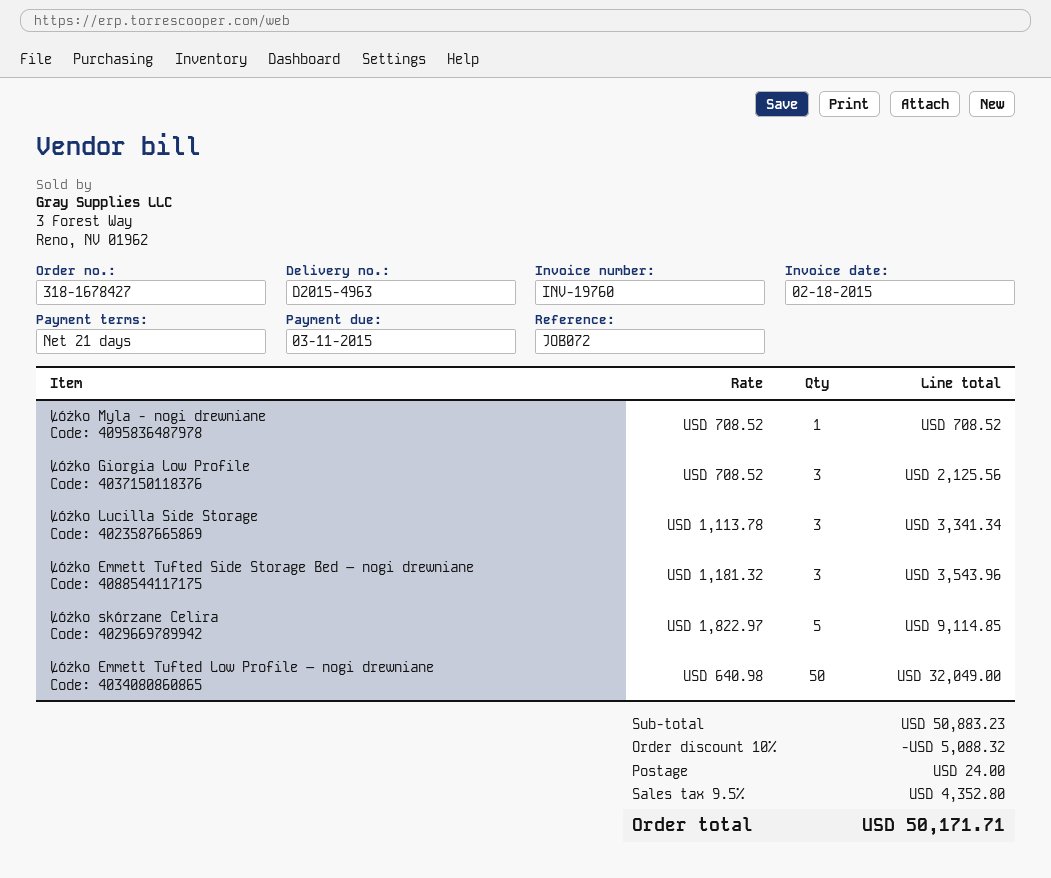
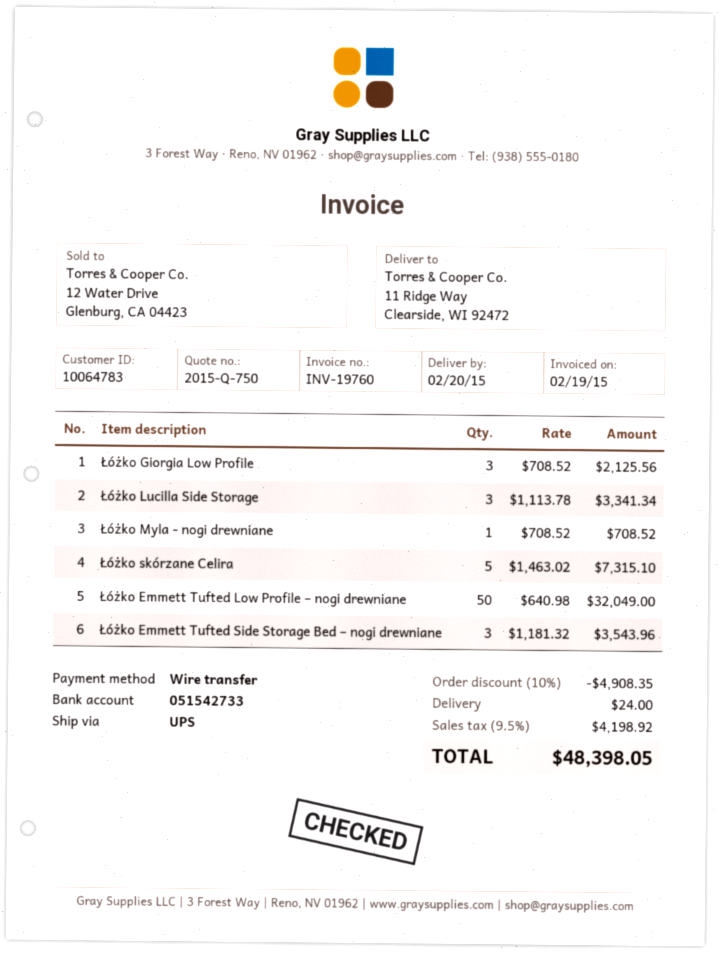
invoice date: 2015-02-18 -> 2015-02-19
Łóżko skórzane Celira: 5 x 1822.97 = 9114.85 -> 5 x 1463.02 = 7315.10
discount: 10% = 5088.32 -> 10% = 4908.35
tax: 9.5% = 4352.80 -> 9.5% = 4198.92
total: 50171.71 -> 48398.05

